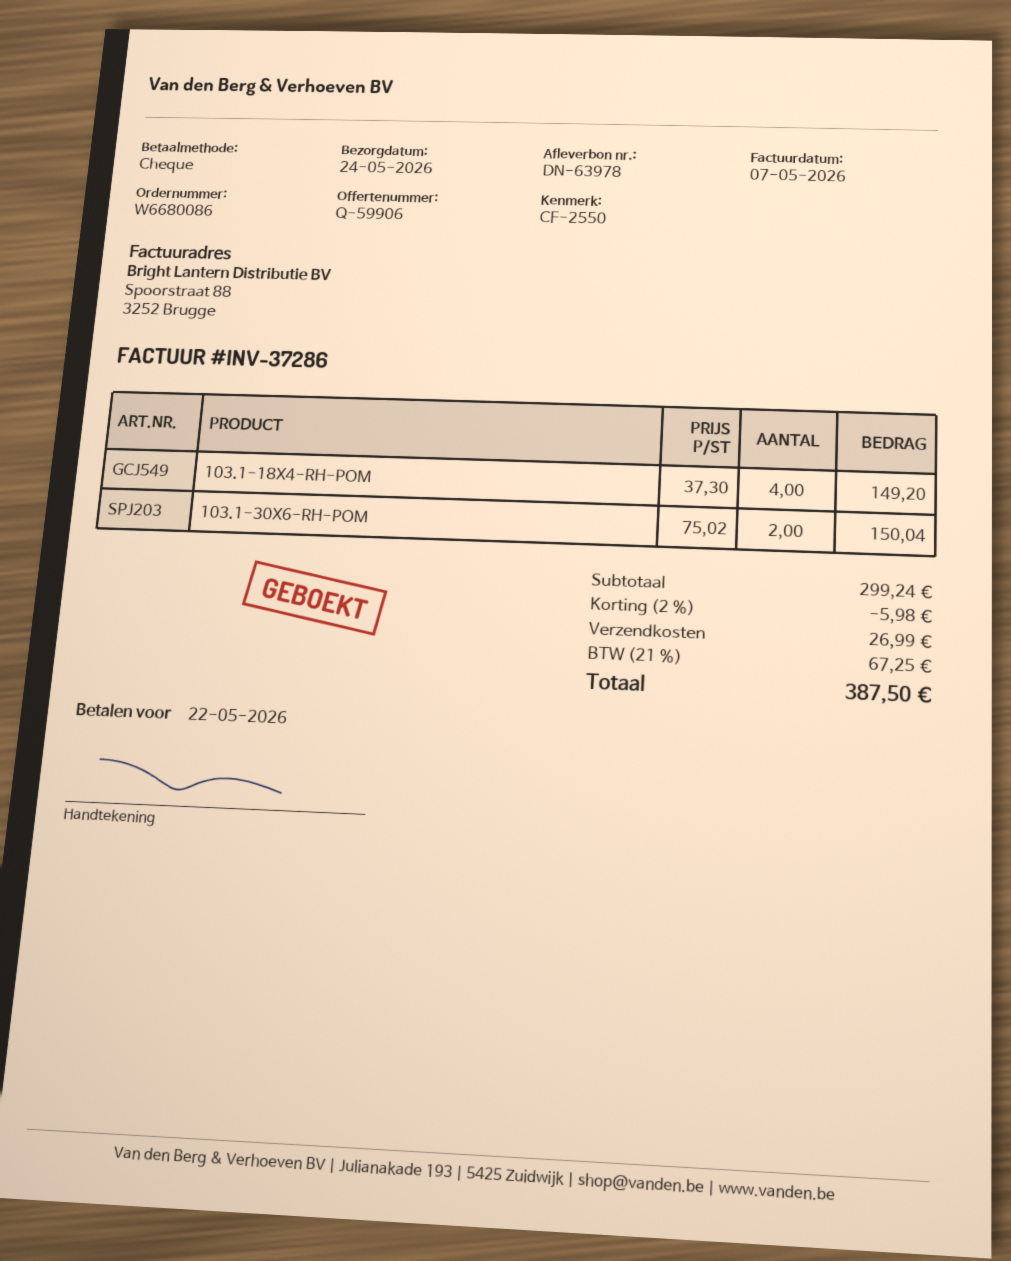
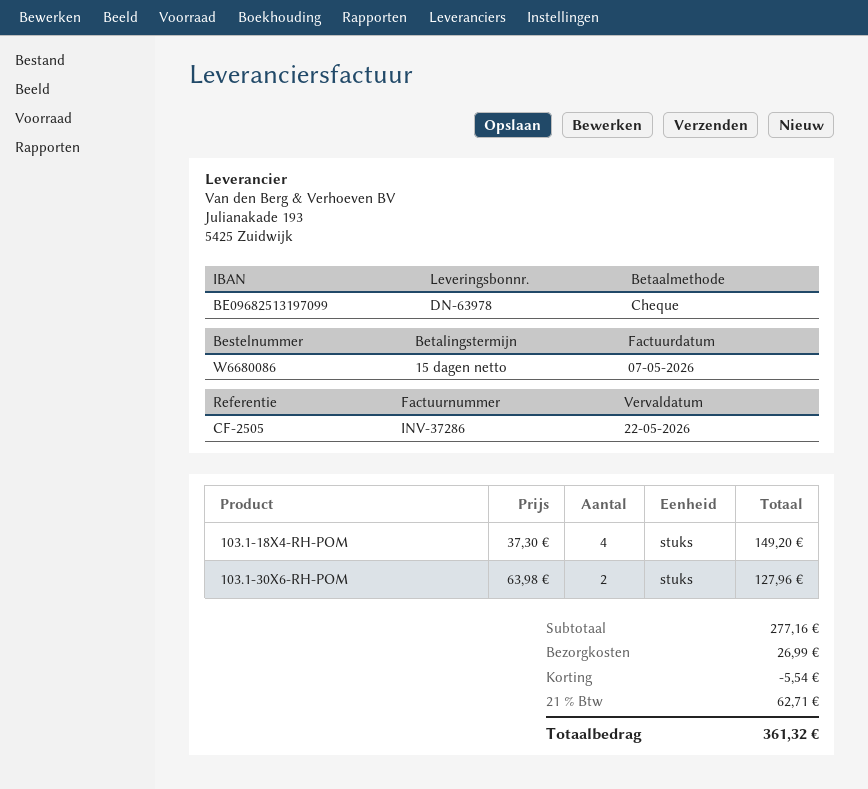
reference: CF-2550 -> CF-2505
103.1-30X6-RH-POM: 2 x 75.02 = 150.04 -> 2 x 63.98 = 127.96
subtotal: 299.24 -> 277.16
discount: 5.98 -> 5.54
tax: 21% = 67.25 -> 21% = 62.71
total: 387.50 -> 361.32

